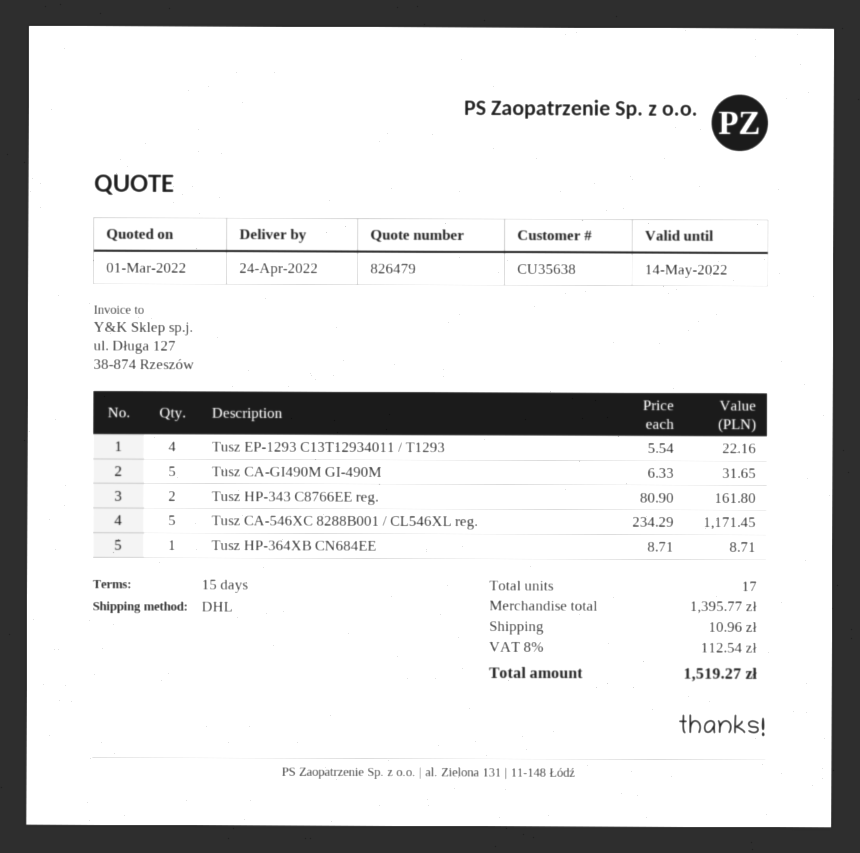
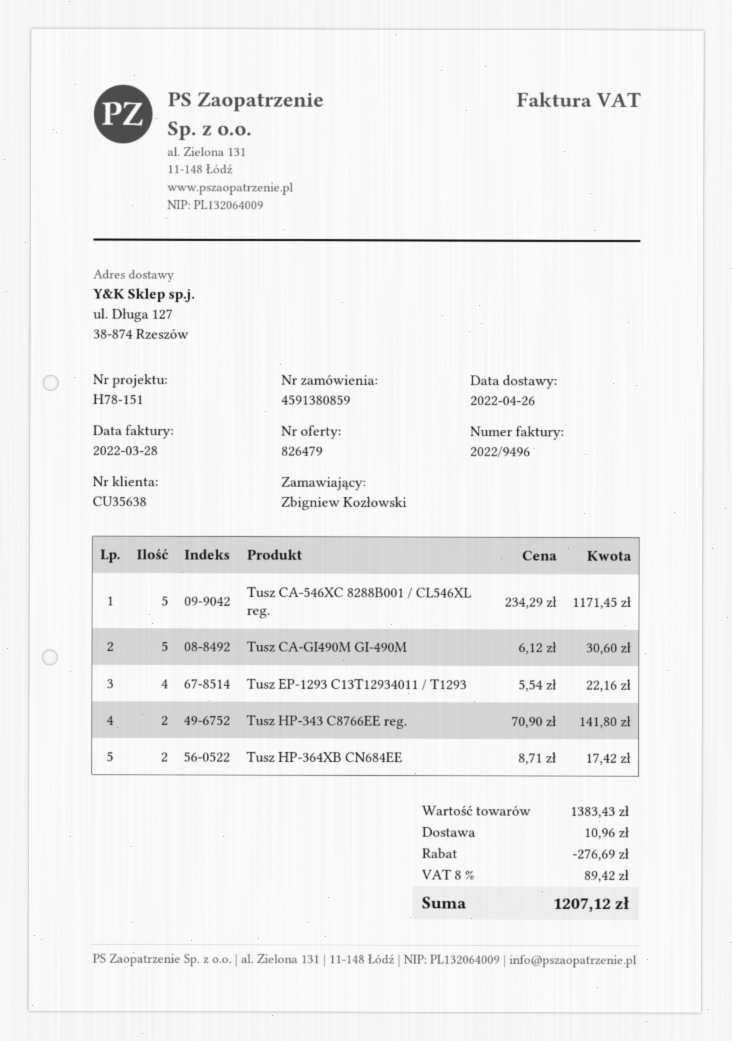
delivery date: 2022-04-24 -> 2022-04-26
Tusz CA-GI490M GI-490M: 5 x 6.33 = 31.65 -> 5 x 6.12 = 30.60
Tusz HP-343 C8766EE reg.: 2 x 80.90 = 161.80 -> 2 x 70.90 = 141.80
Tusz HP-364XB CN684EE: 1 x 8.71 = 8.71 -> 2 x 8.71 = 17.42
subtotal: 1395.77 -> 1383.43
discount: none -> 276.69
tax: 8% = 112.54 -> 8% = 89.42
total: 1519.27 -> 1207.12

